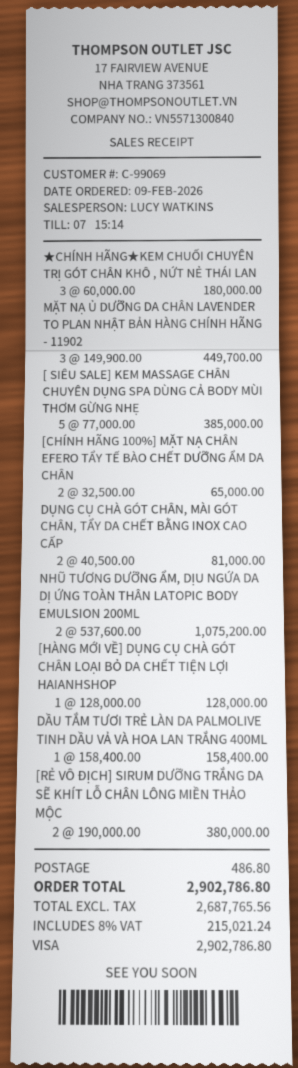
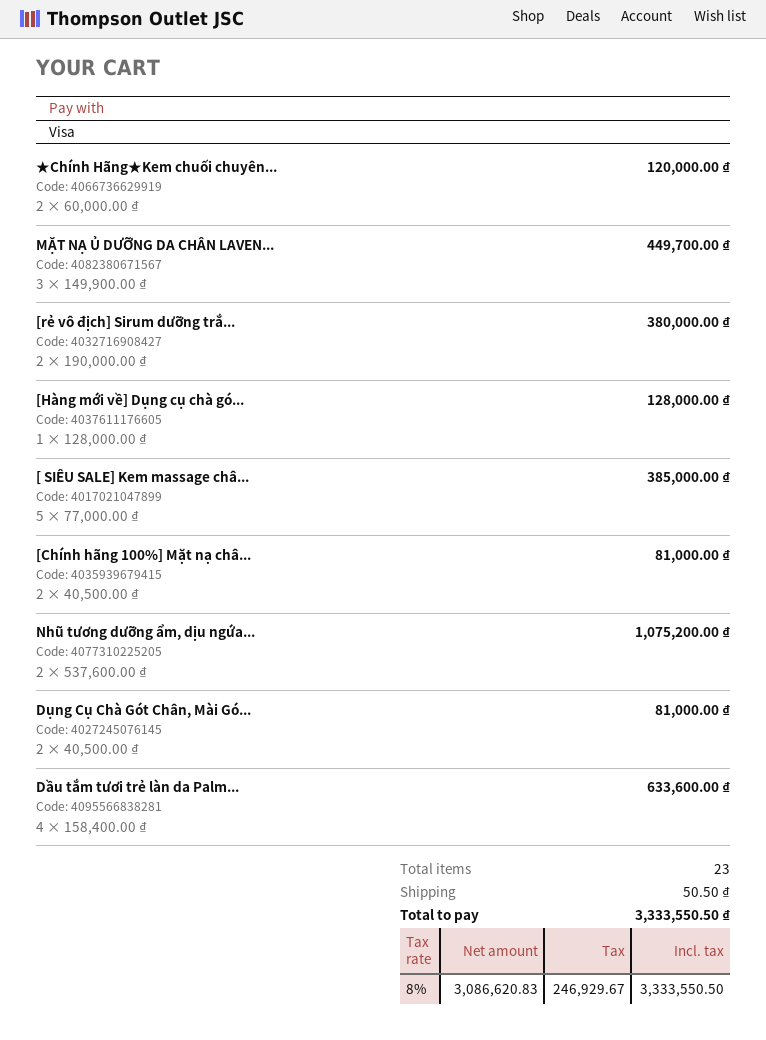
★CHÍNH HÃNG★KEM CHUỐI CHUYÊN TRỊ GÓT CHÂN KHÔ , NỨT NẺ THÁI LAN: 3 x 60000.00 = 180000.00 -> 2 x 60000.00 = 120000.00
[CHÍNH HÃNG 100%] MẶT NẠ CHÂN EFERO TẨY TẾ BÀO CHẾT DƯỠNG ẨM DA CHÂN: 2 x 32500.00 = 65000.00 -> 2 x 40500.00 = 81000.00
DẦU TẮM TƯƠI TRẺ LÀN DA PALMOLIVE TINH DẦU VẢ VÀ HOA LAN TRẮNG 400ML: 1 x 158400.00 = 158400.00 -> 4 x 158400.00 = 633600.00
shipping: 486.80 -> 50.50
net: 2687765.56 -> 3086620.83
tax: 8% = 215021.24 -> 8% = 246929.67
total: 2902786.80 -> 3333550.50

